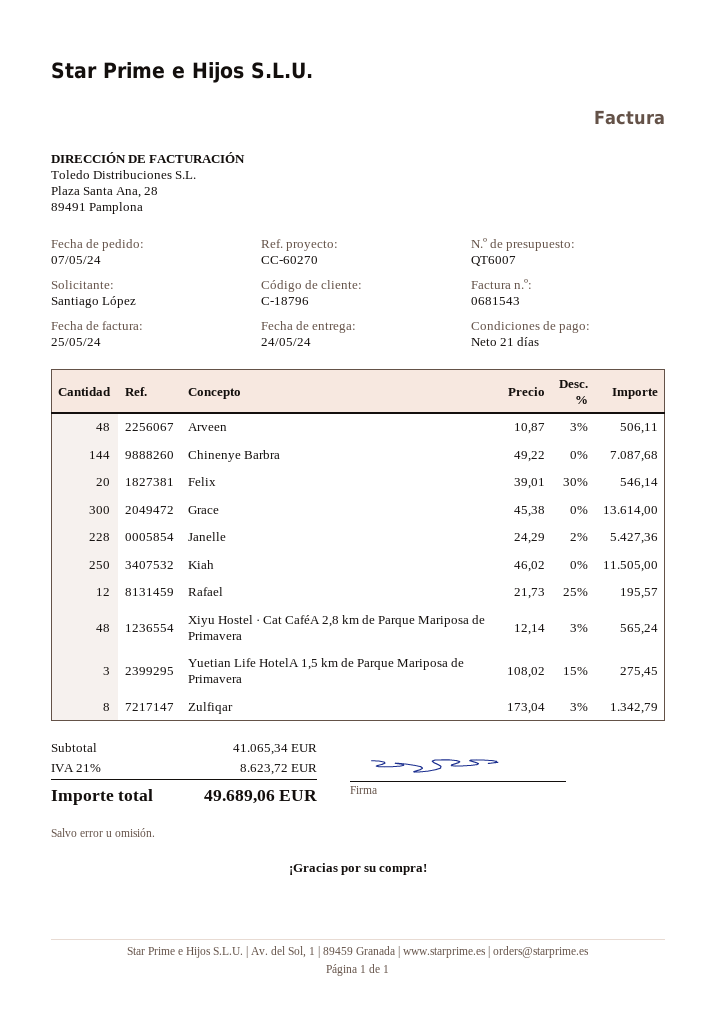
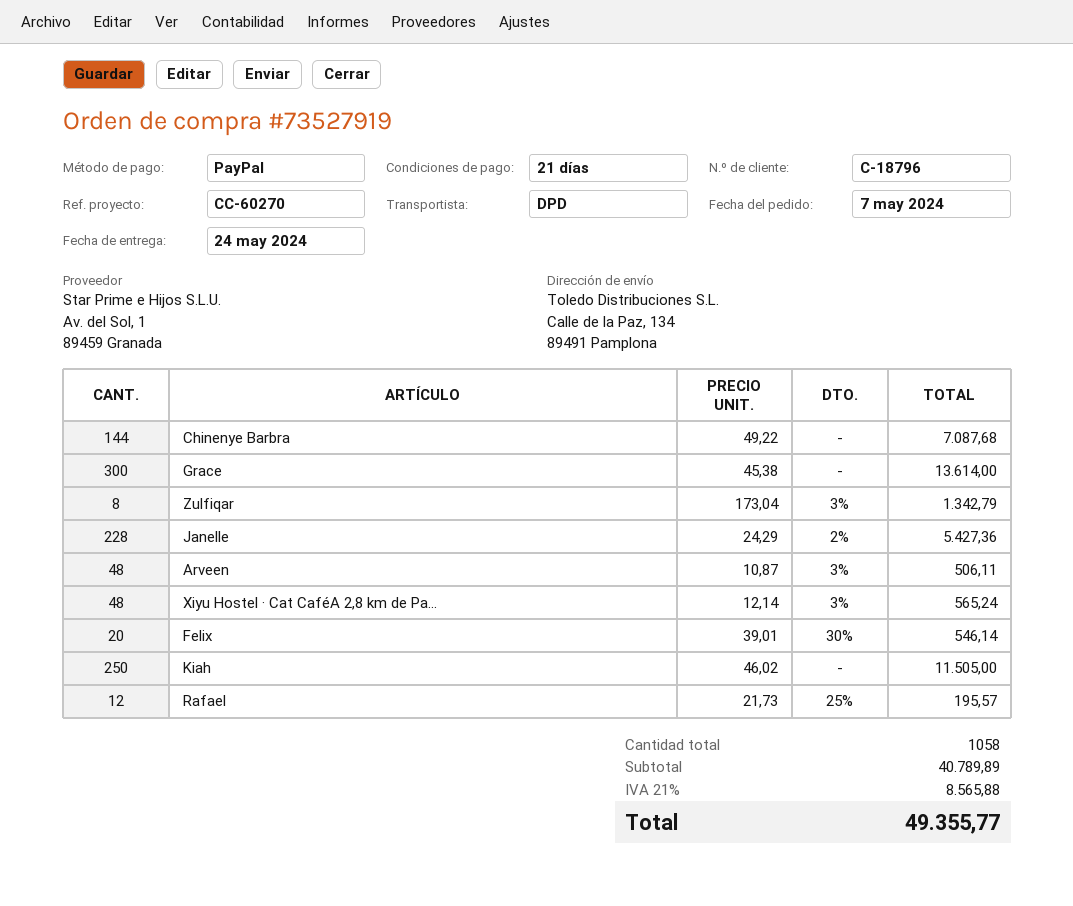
Yuetian Life HotelA 1,5 km de Parque Mariposa de Primavera: 3 x 108.02 - 15% = 275.45 -> none
subtotal: 41065.34 -> 40789.89
tax: 21% = 8623.72 -> 21% = 8565.88
total: 49689.06 -> 49355.77

